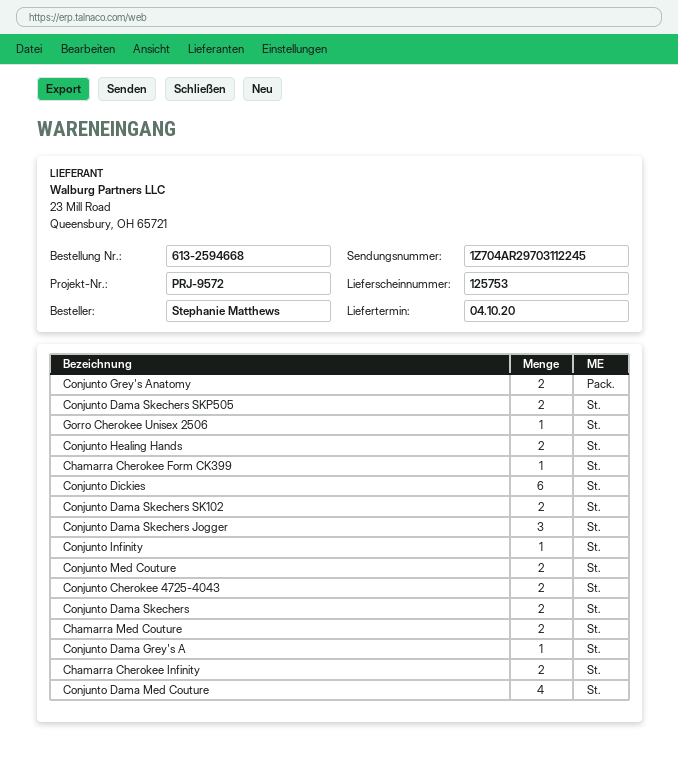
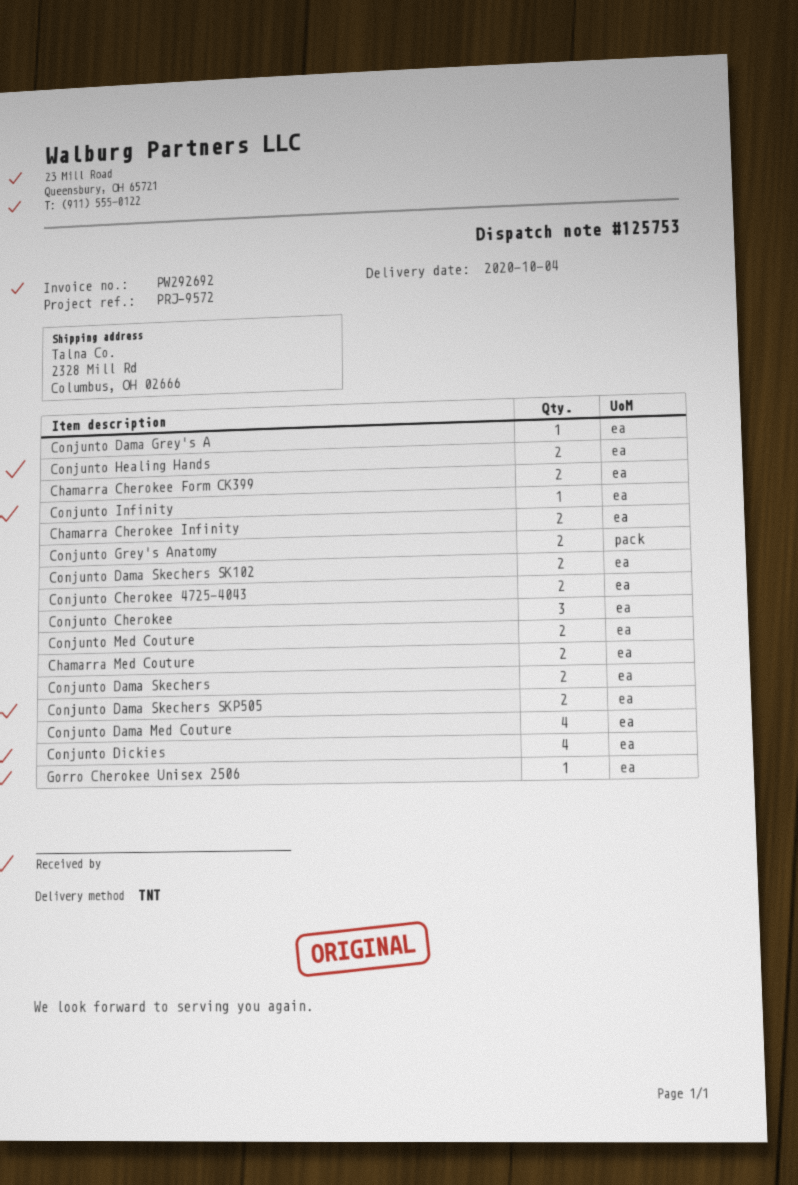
Chamarra Cherokee Form CK399: 1 -> 2
Conjunto Dickies: 6 -> 4
Conjunto Dama Skechers Jogger: 3 -> none
Conjunto Cherokee: none -> 3

